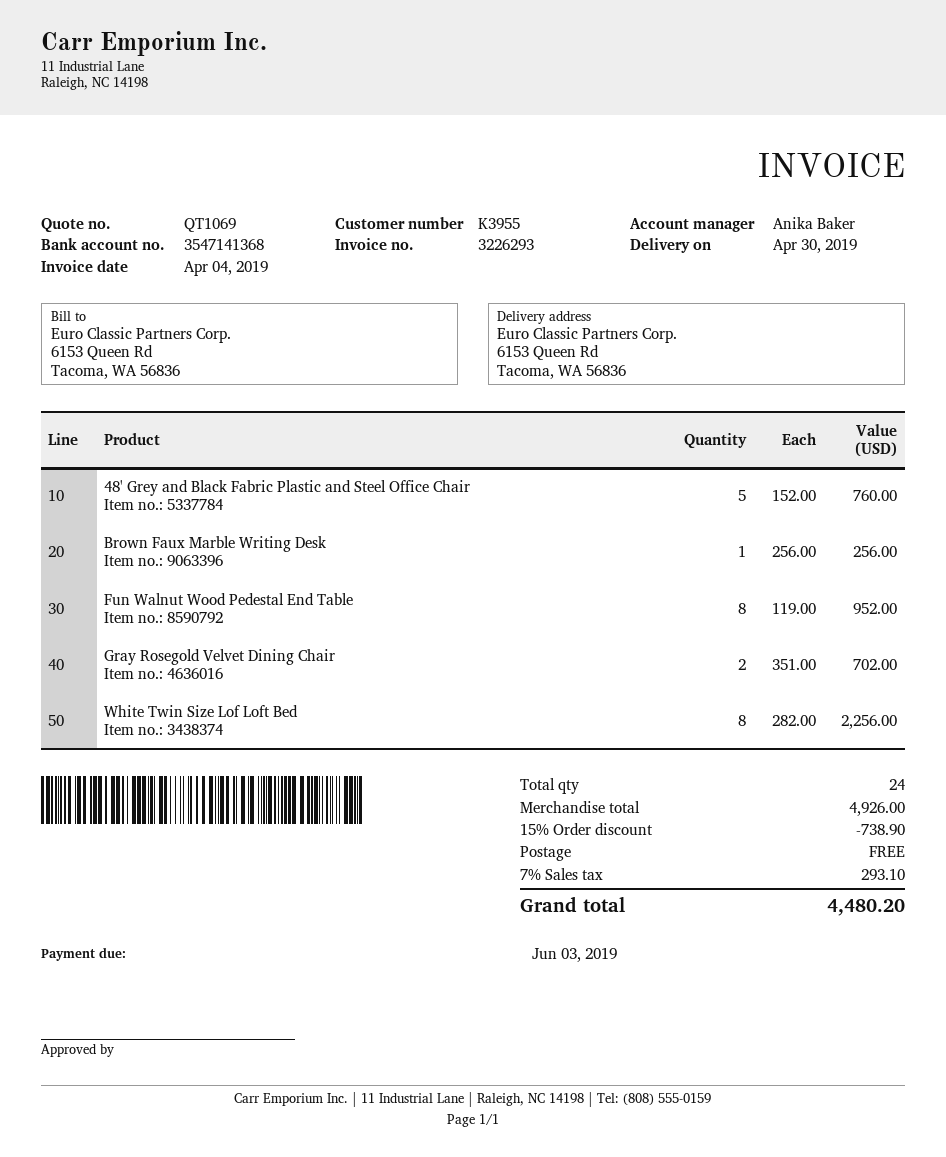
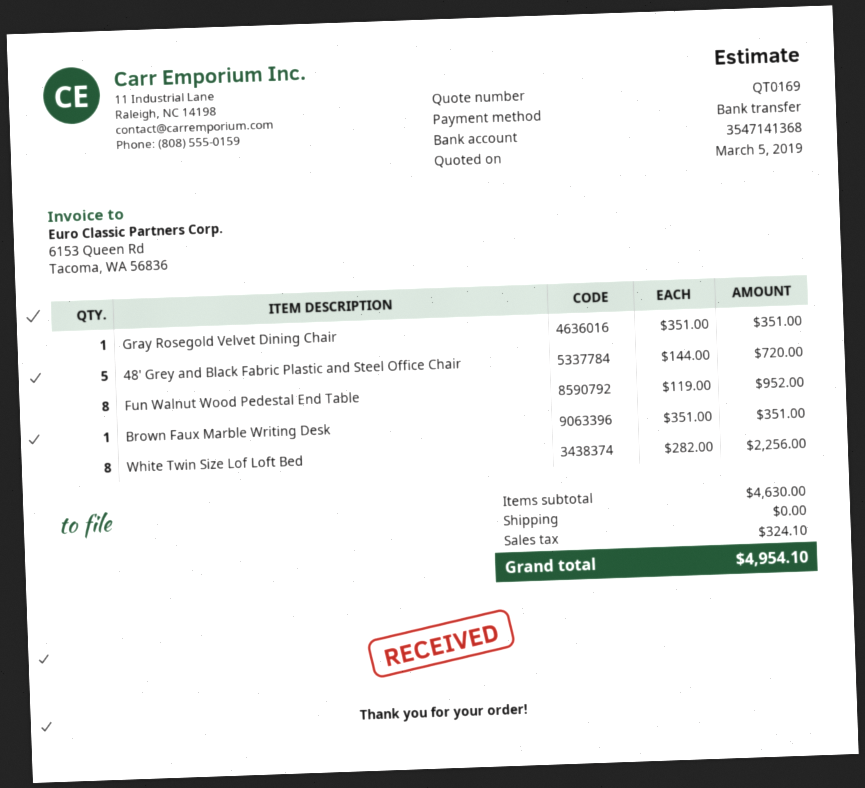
quote number: QT1069 -> QT0169
48' Grey and Black Fabric Plastic and Steel Office Chair: 5 x 152.00 = 760.00 -> 5 x 144.00 = 720.00
Brown Faux Marble Writing Desk: 1 x 256.00 = 256.00 -> 1 x 351.00 = 351.00
Gray Rosegold Velvet Dining Chair: 2 x 351.00 = 702.00 -> 1 x 351.00 = 351.00
subtotal: 4926.00 -> 4630.00
discount: 15% = 738.90 -> none
tax: 293.10 -> 324.10
total: 4480.20 -> 4954.10

